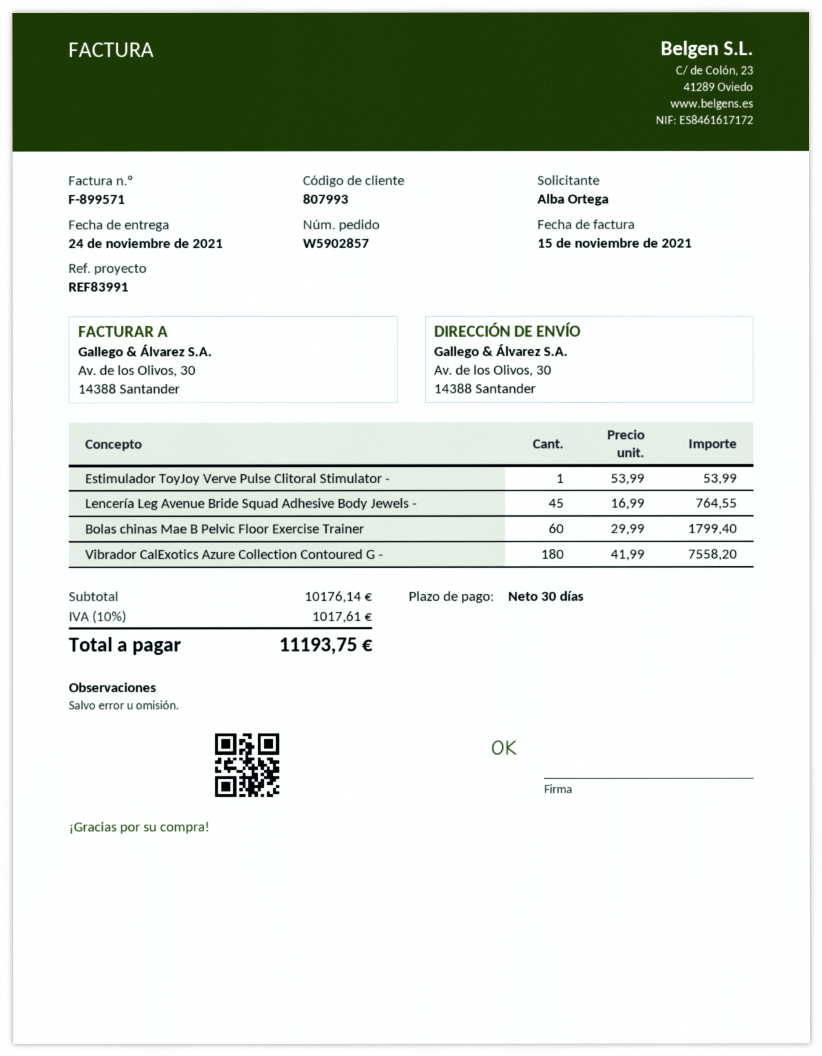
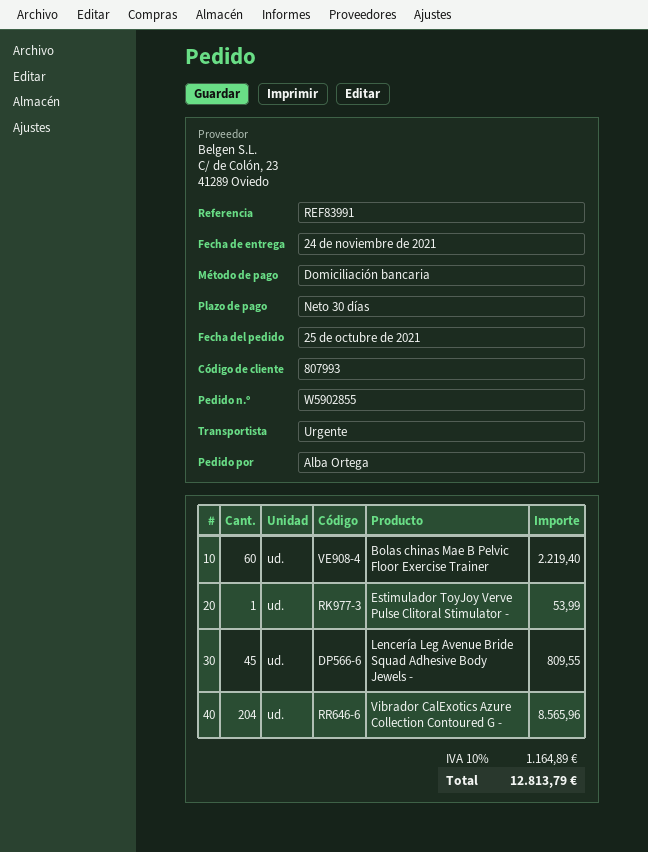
order number: W5902857 -> W5902855
Lencería Leg Avenue Bride Squad Adhesive Body Jewels -: 45 for 764.55 -> 45 for 809.55
Bolas chinas Mae B Pelvic Floor Exercise Trainer: 60 for 1799.40 -> 60 for 2219.40
Vibrador CalExotics Azure Collection Contoured G -: 180 for 7558.20 -> 204 for 8565.96
tax: 10% = 1017.61 -> 10% = 1164.89
total: 11193.75 -> 12813.79

